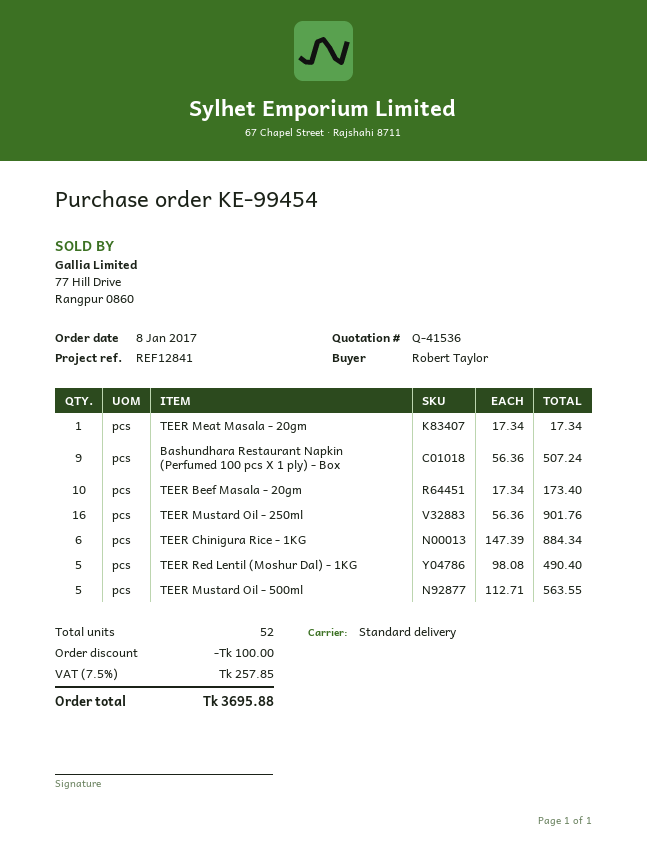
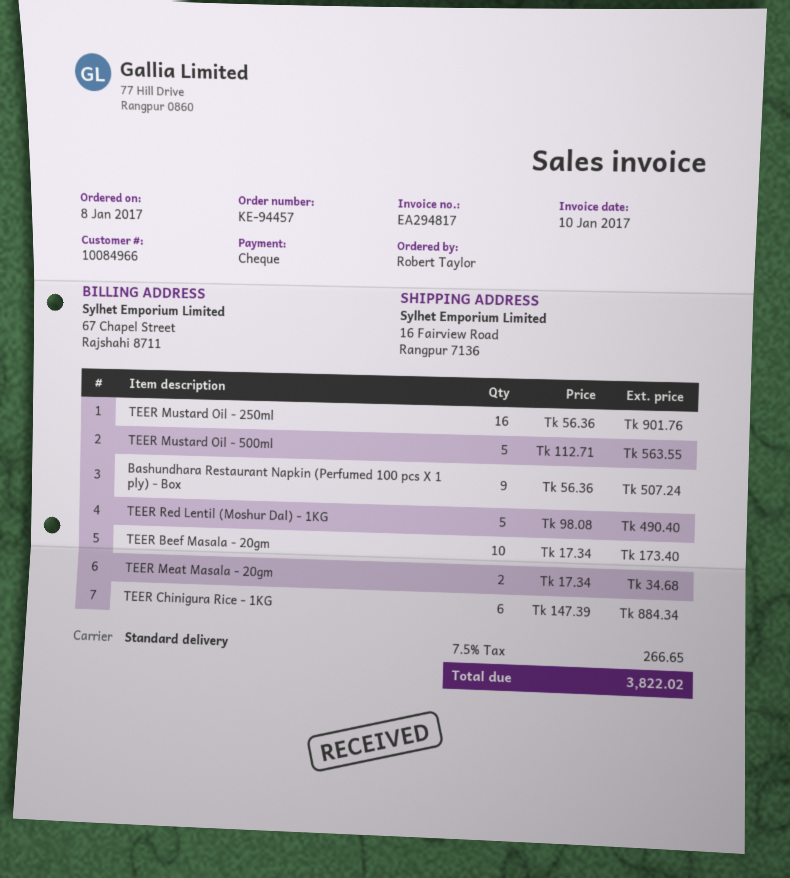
order number: KE-99454 -> KE-94457
TEER Meat Masala - 20gm: 1 x 17.34 = 17.34 -> 2 x 17.34 = 34.68
discount: 100.00 -> none
tax: 7.5% = 257.85 -> 7.5% = 266.65
total: 3695.88 -> 3822.02

